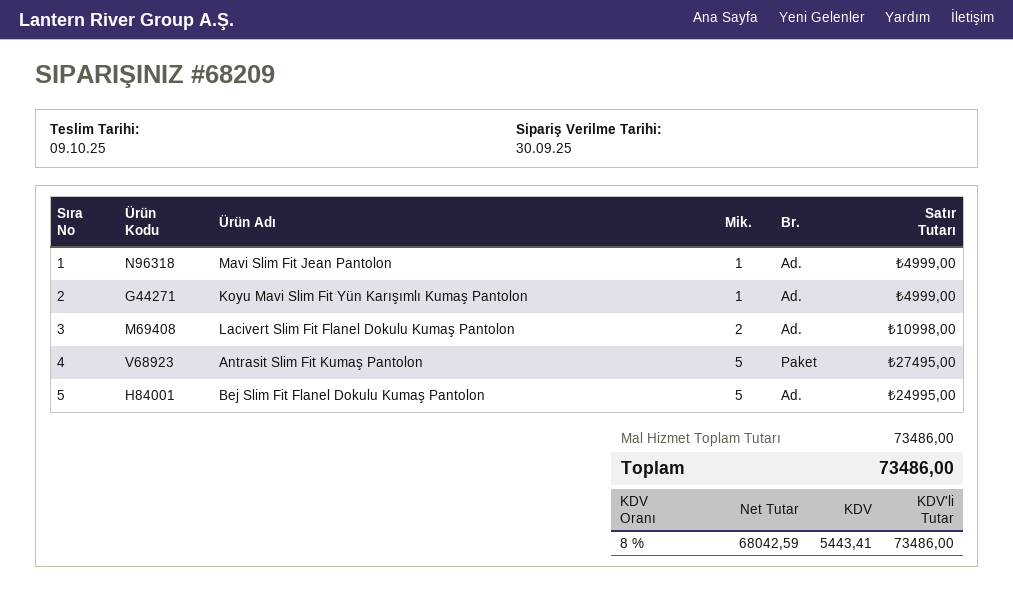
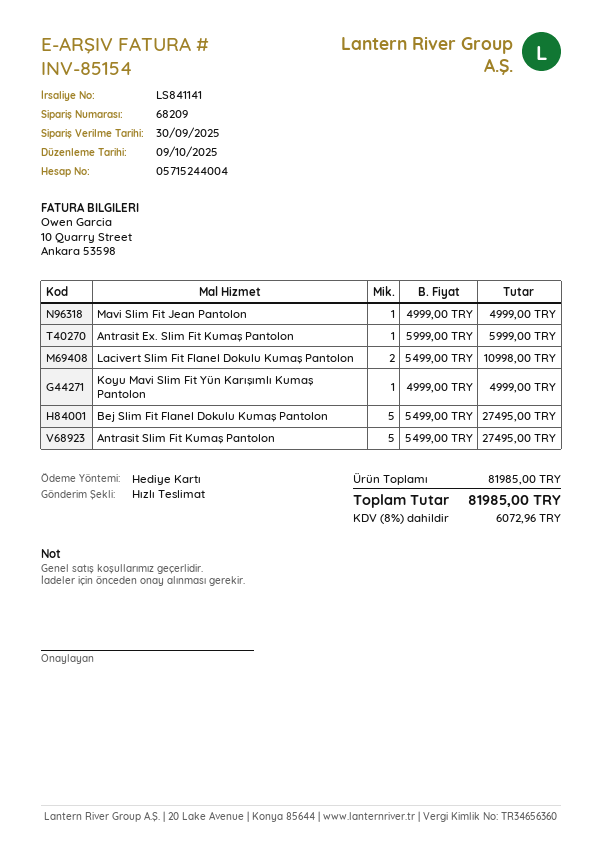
Bej Slim Fit Flanel Dokulu Kumaş Pantolon: 5 for 24995.00 -> 5 for 27495.00
Antrasit Ex. Slim Fit Kumaş Pantolon: none -> 1 for 5999.00
subtotal: 73486.00 -> 81985.00
tax: 8% = 5443.41 -> 8% = 6072.96
total: 73486.00 -> 81985.00

